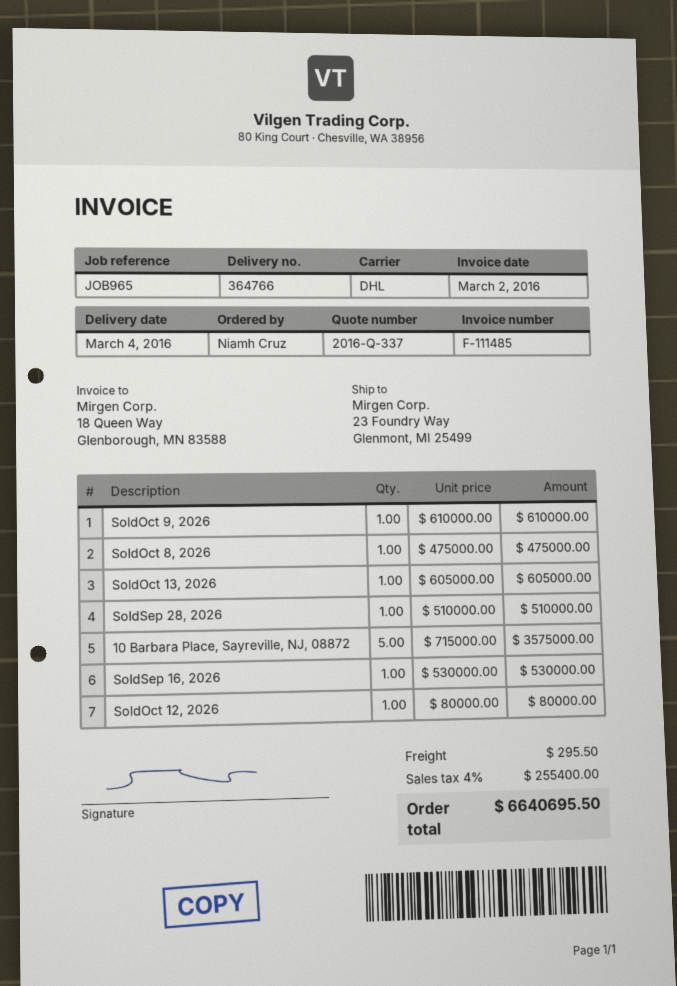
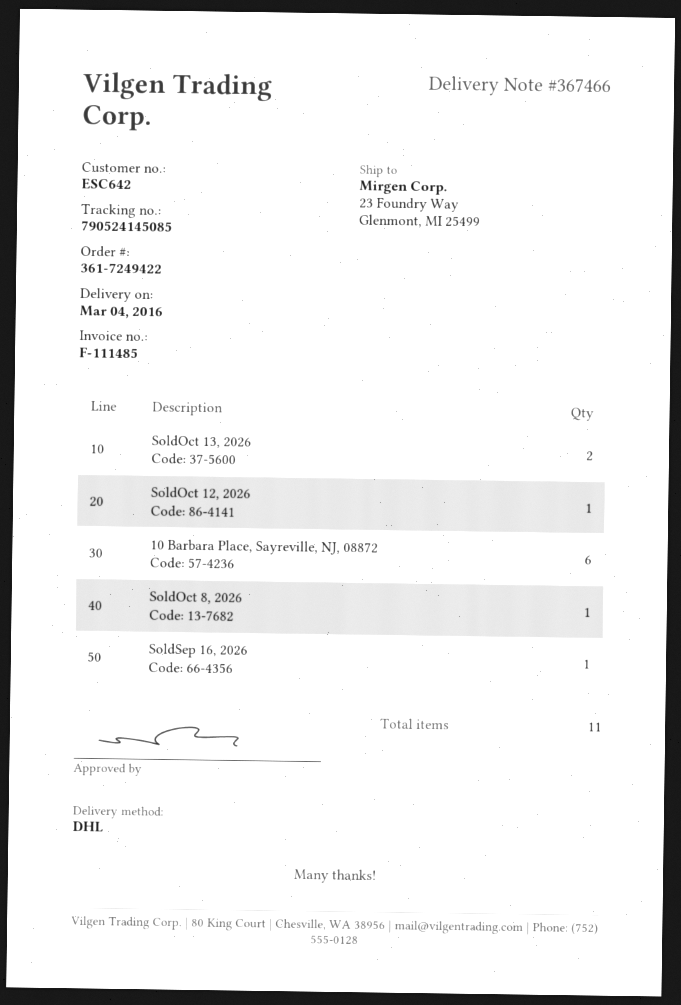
delivery note number: 364766 -> 367466
SoldOct 9, 2026: 1 -> none
SoldOct 13, 2026: 1 -> 2
SoldSep 28, 2026: 1 -> none
10 Barbara Place, Sayreville, NJ, 08872: 5 -> 6

